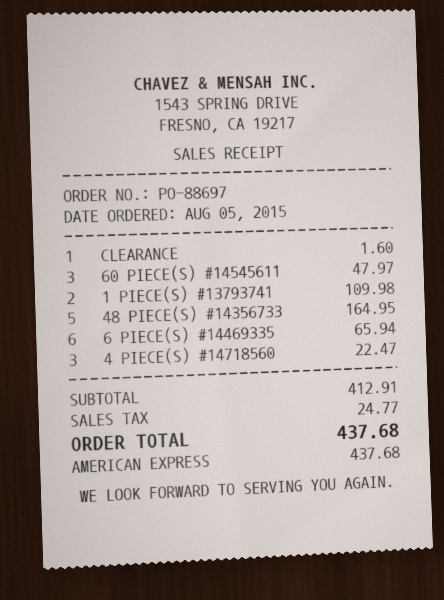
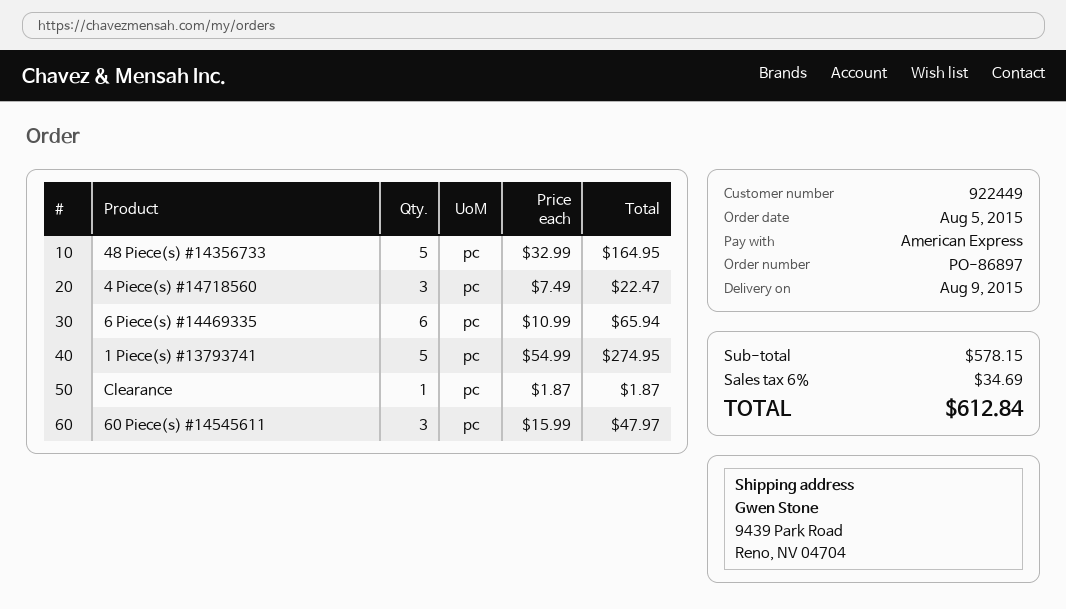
order number: PO-88697 -> PO-86897
CLEARANCE: 1 for 1.60 -> 1 for 1.87
1 PIECE(S) #13793741: 2 for 109.98 -> 5 for 274.95
subtotal: 412.91 -> 578.15
tax: 24.77 -> 34.69
total: 437.68 -> 612.84

